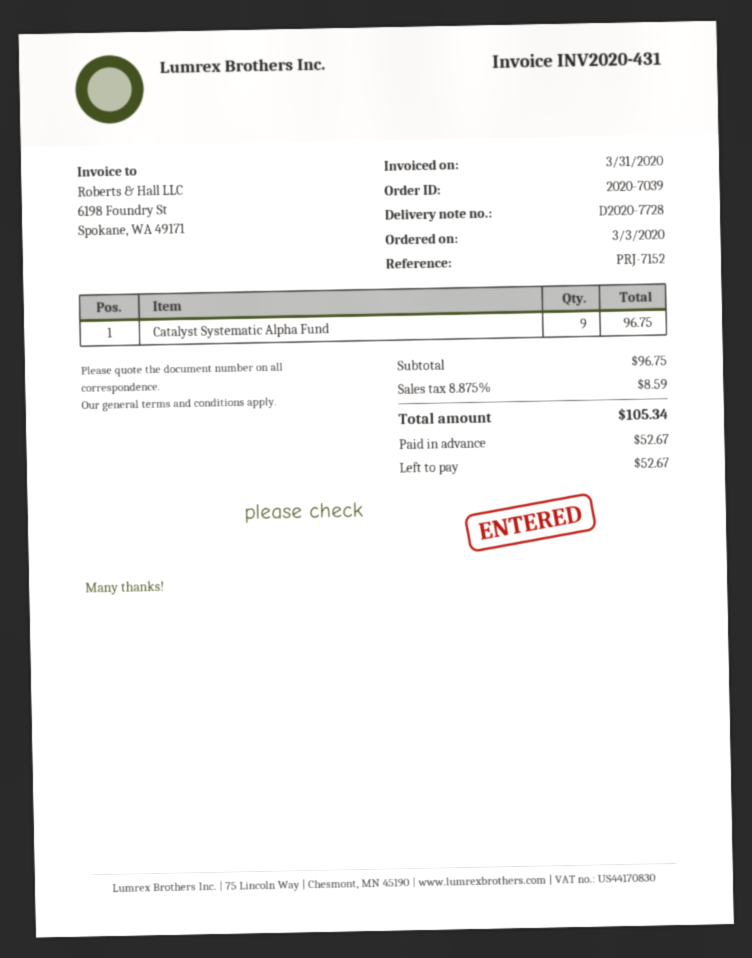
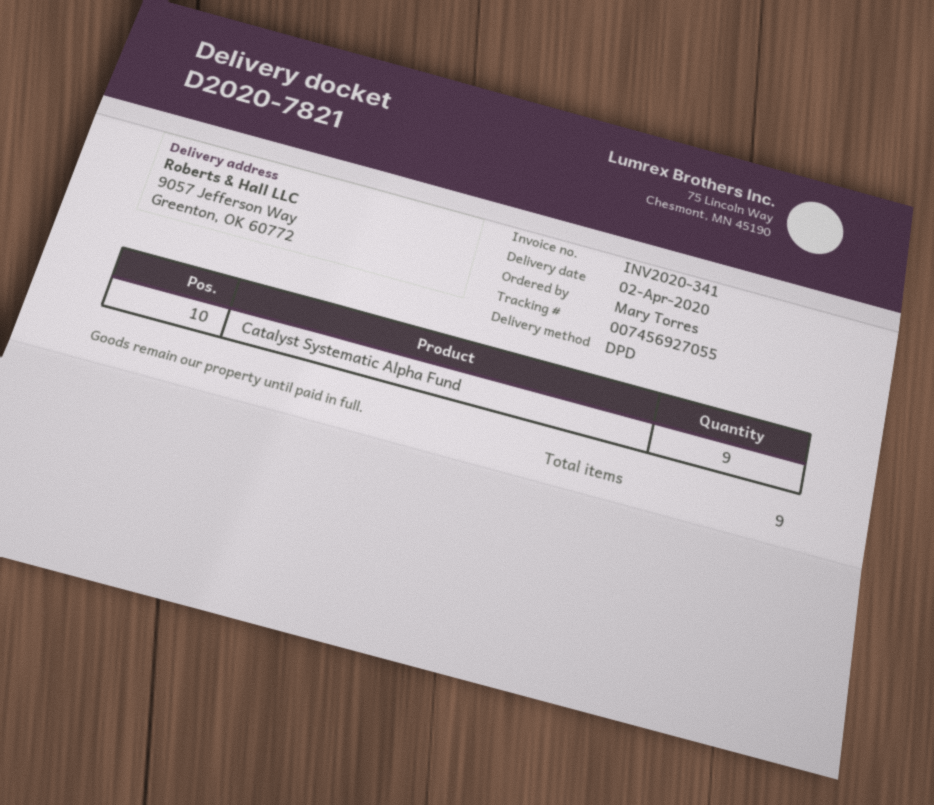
delivery note number: D2020-7728 -> D2020-7821
invoice number: INV2020-431 -> INV2020-341

